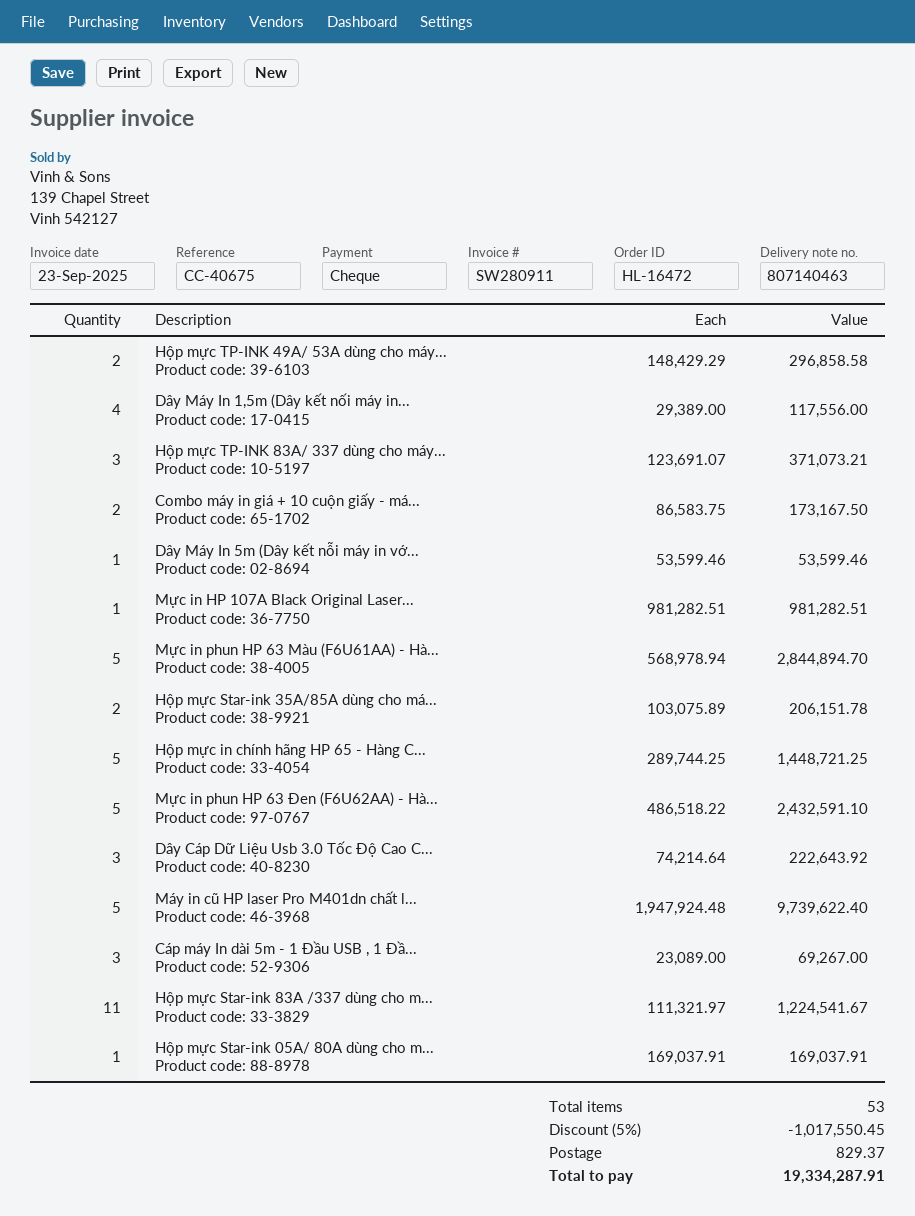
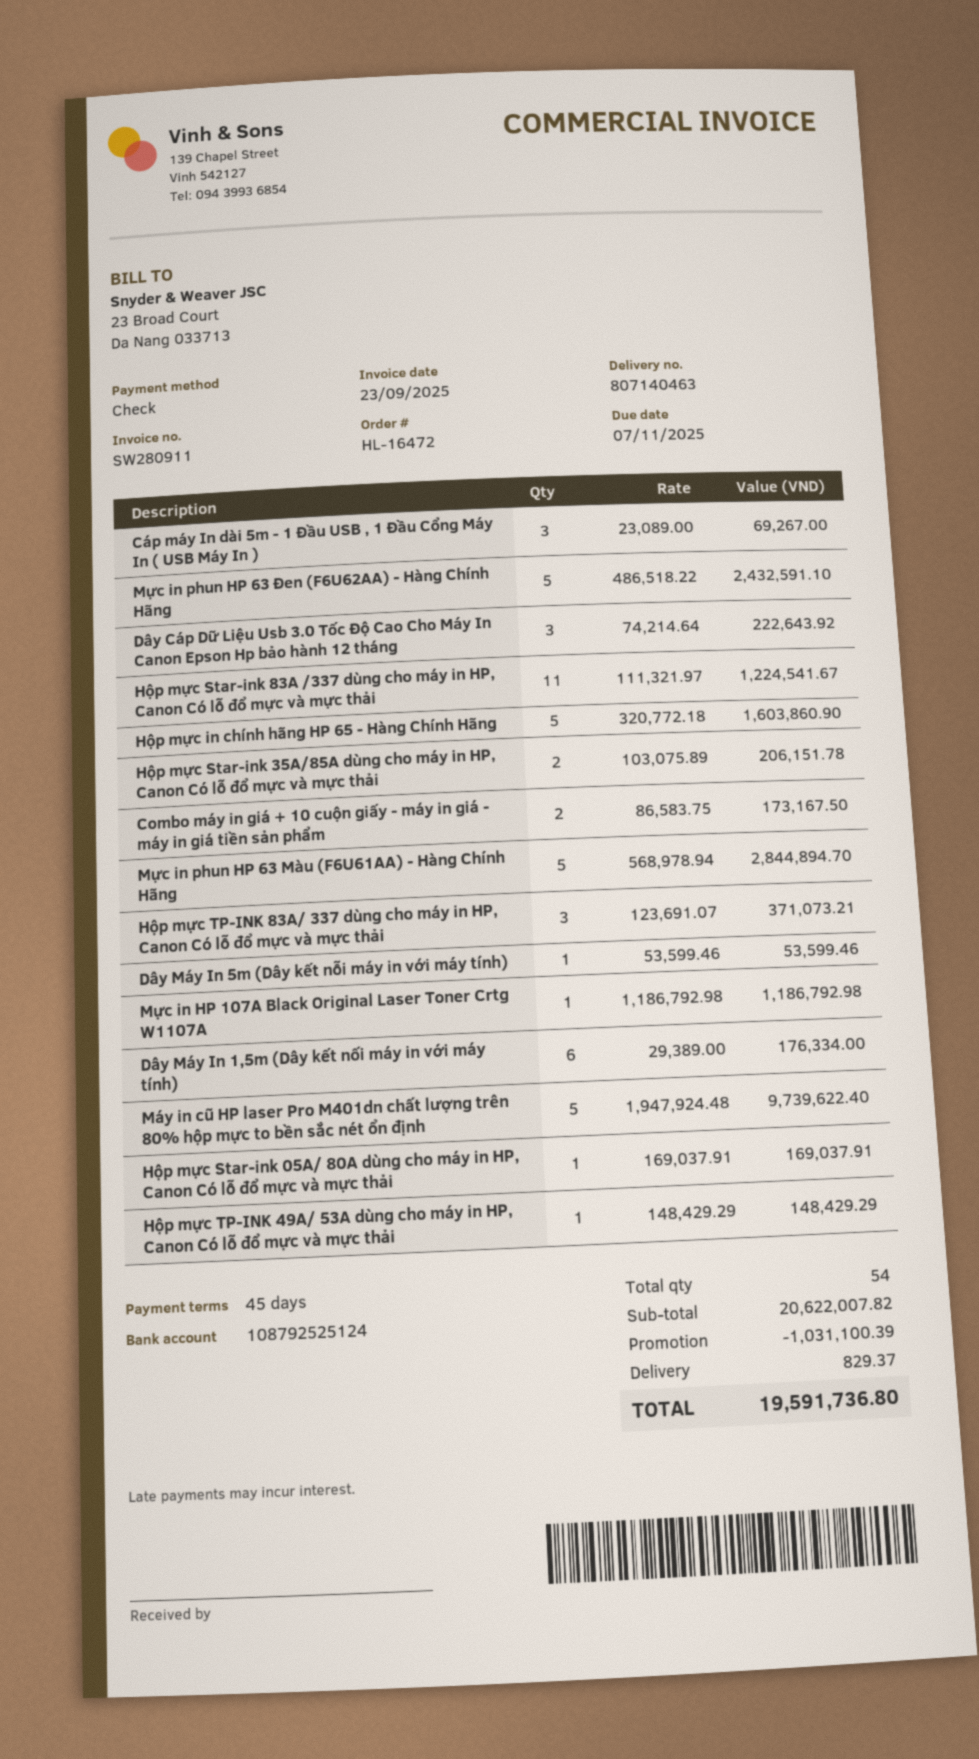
Hộp mực TP-INK 49A/ 53A dùng cho máy...: 2 x 148429.29 = 296858.58 -> 1 x 148429.29 = 148429.29
Dây Máy In 1,5m (Dây kết nối máy in...: 4 x 29389.00 = 117556.00 -> 6 x 29389.00 = 176334.00
Mực in HP 107A Black Original Laser...: 1 x 981282.51 = 981282.51 -> 1 x 1186792.98 = 1186792.98
Hộp mực in chính hãng HP 65 - Hàng C...: 5 x 289744.25 = 1448721.25 -> 5 x 320772.18 = 1603860.90
total quantity: 53 -> 54
discount: 1017550.45 -> 1031100.39
total: 19334287.91 -> 19591736.80

